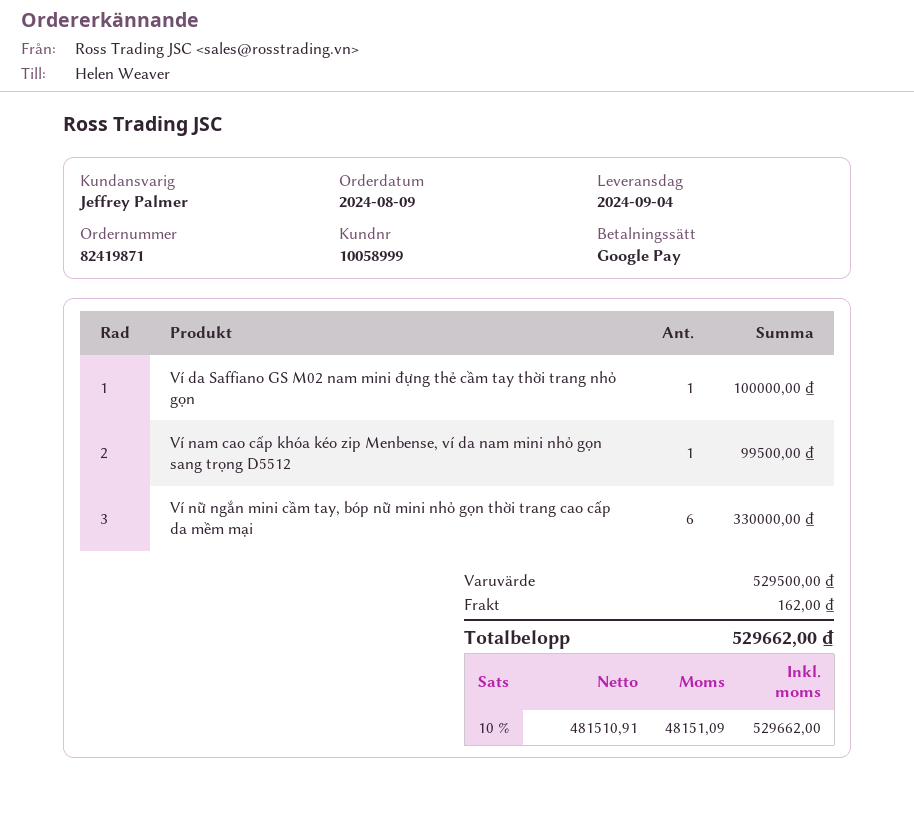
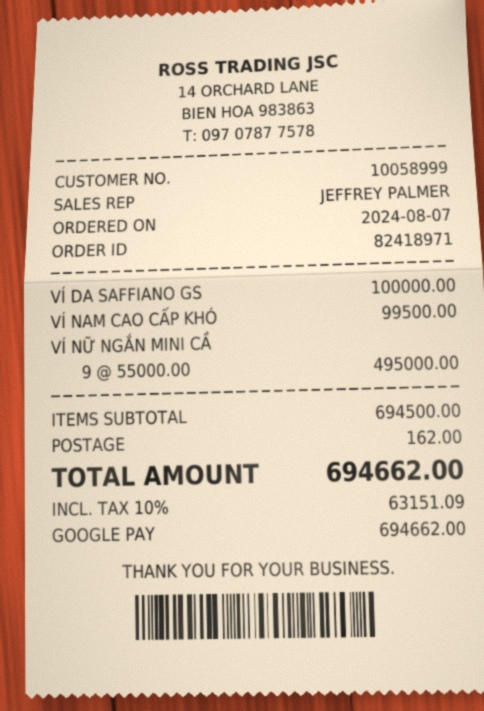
order number: 82419871 -> 82418971
order date: 2024-08-09 -> 2024-08-07
Ví nữ ngắn mini cầm tay, bóp nữ mini nhỏ gọn thời trang cao cấp da mềm mại: 6 for 330000.00 -> 9 for 495000.00
subtotal: 529500.00 -> 694500.00
tax: 10% = 48151.09 -> 10% = 63151.09
total: 529662.00 -> 694662.00

